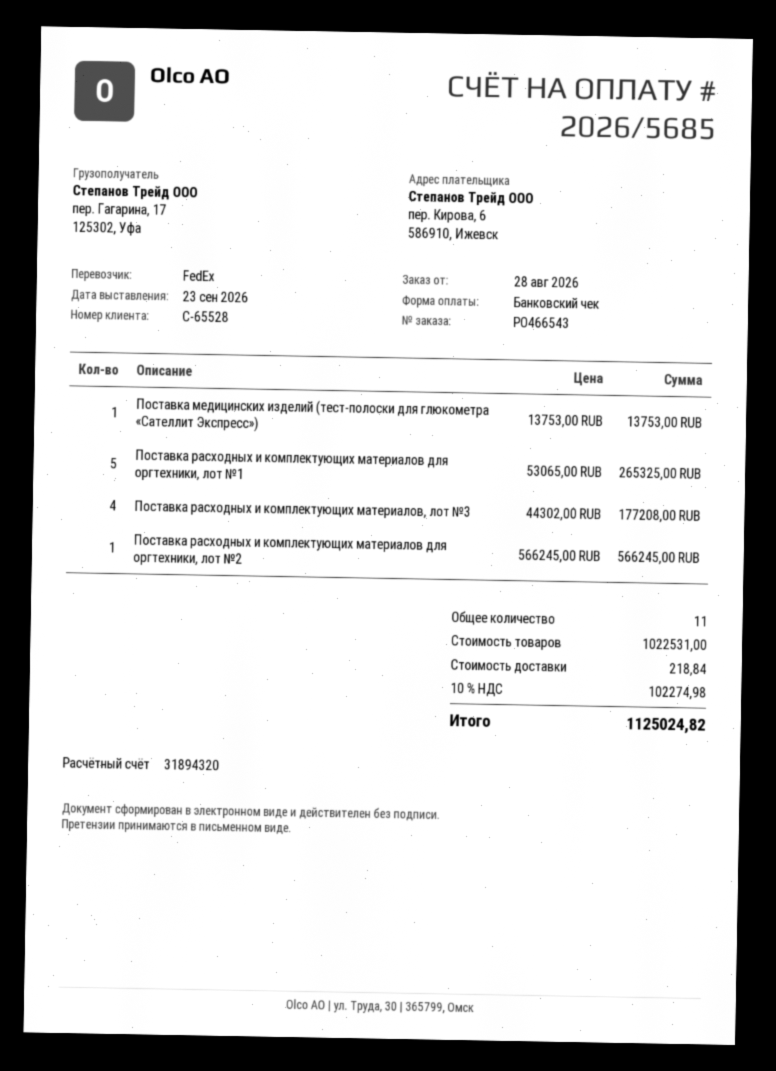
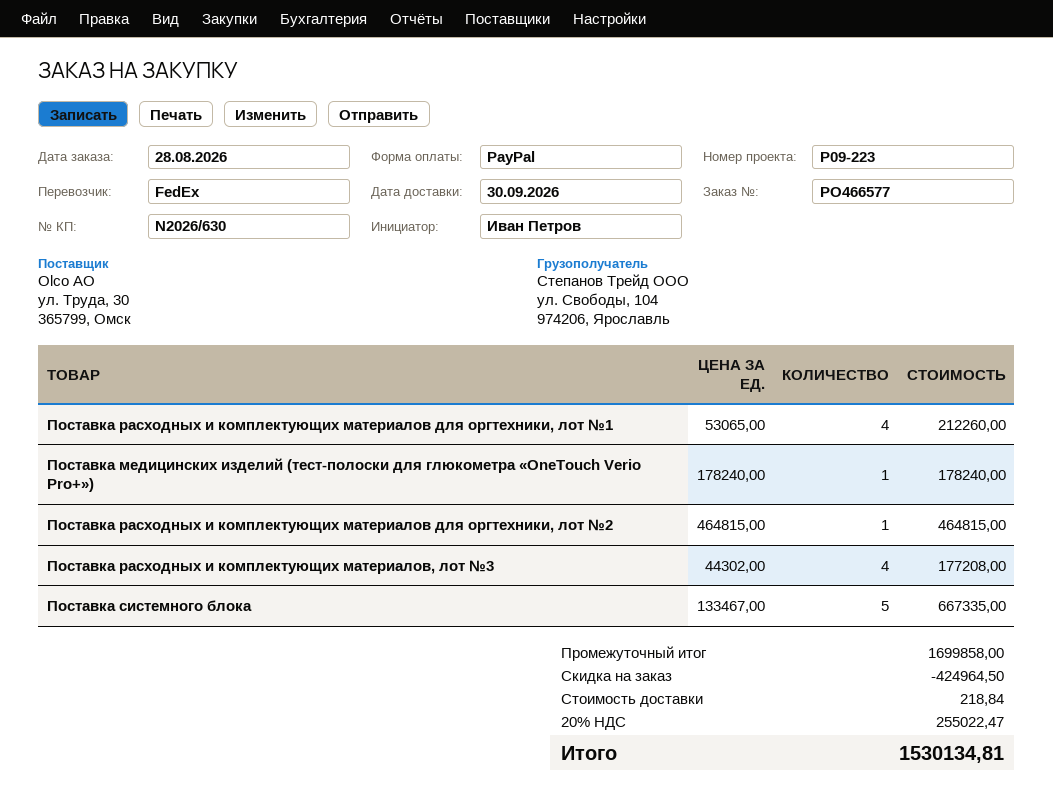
order number: PO466543 -> PO466577
payment method: cheque -> PayPal
ship to: пер. Гагарина, 17, 125302, Уфа -> ул. Свободы, 104, 974206, Ярославль
Поставка медицинских изделий (тест-полоски для глюкометра «Сателлит Экспресс»): 1 x 13753.00 = 13753.00 -> none
Поставка расходных и комплектующих материалов для оргтехники, лот №1: 5 x 53065.00 = 265325.00 -> 4 x 53065.00 = 212260.00
Поставка расходных и комплектующих материалов для оргтехники, лот №2: 1 x 566245.00 = 566245.00 -> 1 x 464815.00 = 464815.00
Поставка медицинских изделий (тест-полоски для глюкометра «OneTouch Verio Pro+»): none -> 1 x 178240.00 = 178240.00
Поставка системного блока: none -> 5 x 133467.00 = 667335.00
subtotal: 1022531.00 -> 1699858.00
discount: none -> 424964.50
tax: 10% = 102274.98 -> 20% = 255022.47
total: 1125024.82 -> 1530134.81

